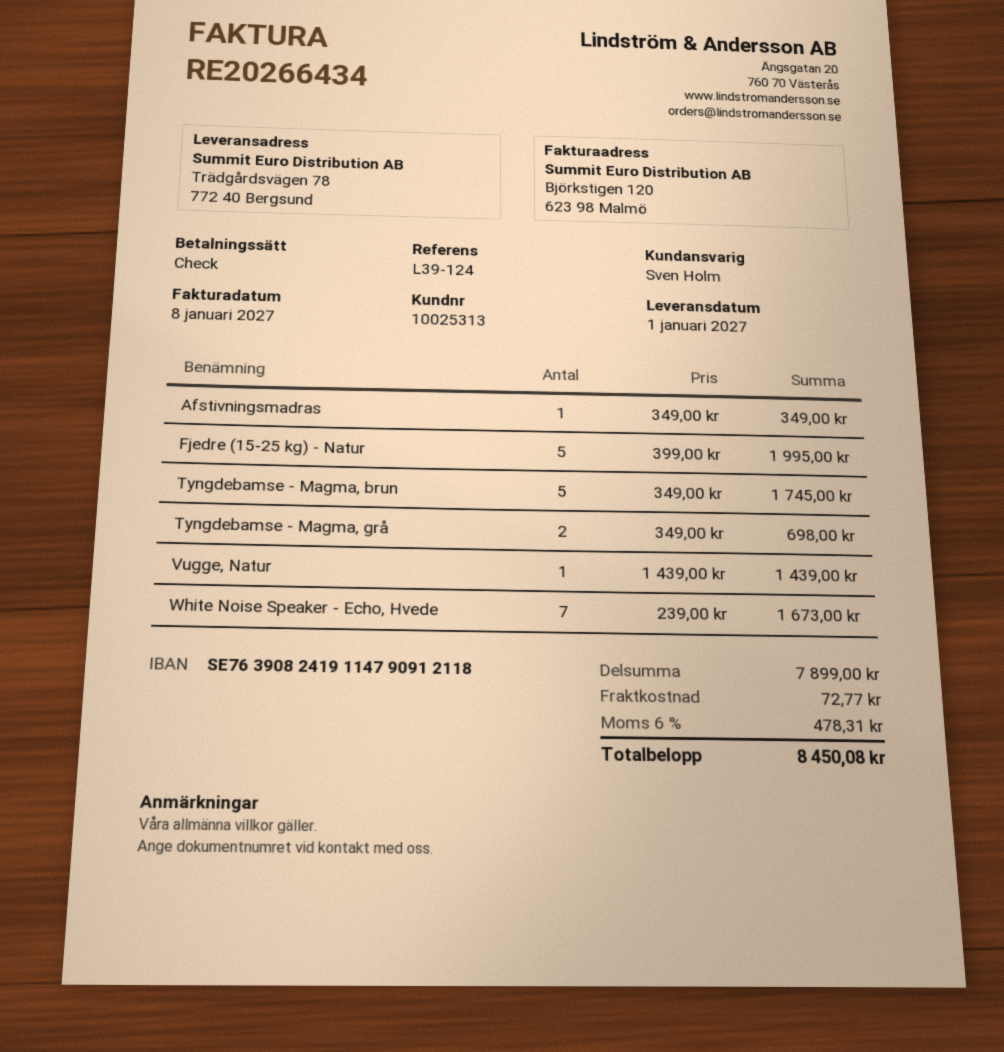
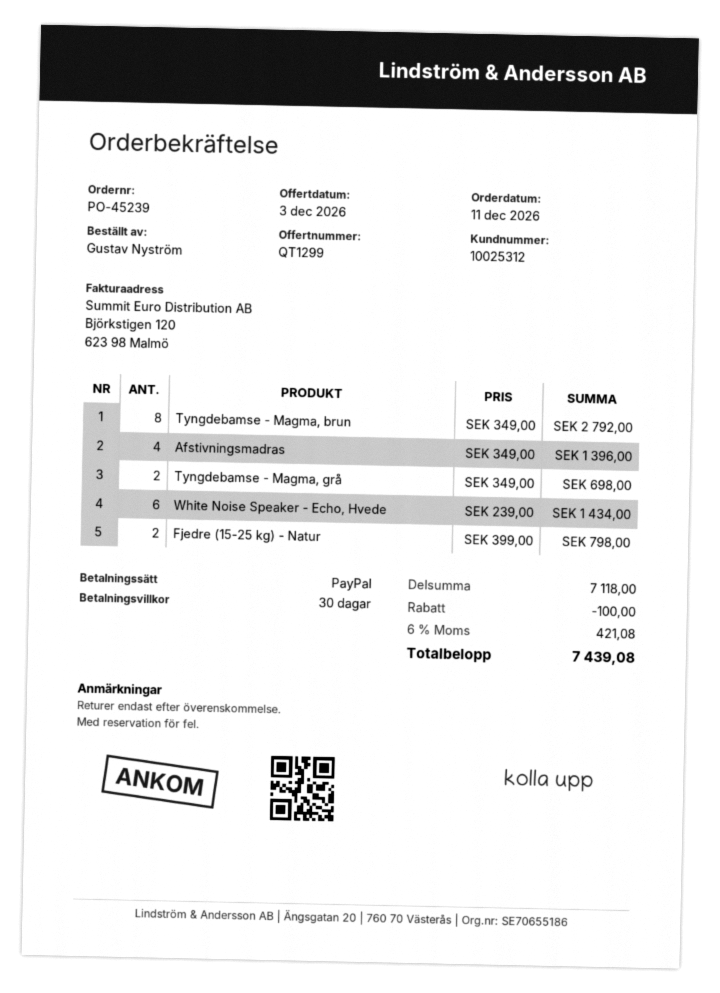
customer number: 10025313 -> 10025312
payment method: cheque -> PayPal
Afstivningsmadras: 1 x 349.00 = 349.00 -> 4 x 349.00 = 1396.00
Fjedre (15-25 kg) - Natur: 5 x 399.00 = 1995.00 -> 2 x 399.00 = 798.00
Tyngdebamse - Magma, brun: 5 x 349.00 = 1745.00 -> 8 x 349.00 = 2792.00
Vugge, Natur: 1 x 1439.00 = 1439.00 -> none
White Noise Speaker - Echo, Hvede: 7 x 239.00 = 1673.00 -> 6 x 239.00 = 1434.00
subtotal: 7899.00 -> 7118.00
discount: none -> 100.00
shipping: 72.77 -> none
tax: 6% = 478.31 -> 6% = 421.08
total: 8450.08 -> 7439.08

